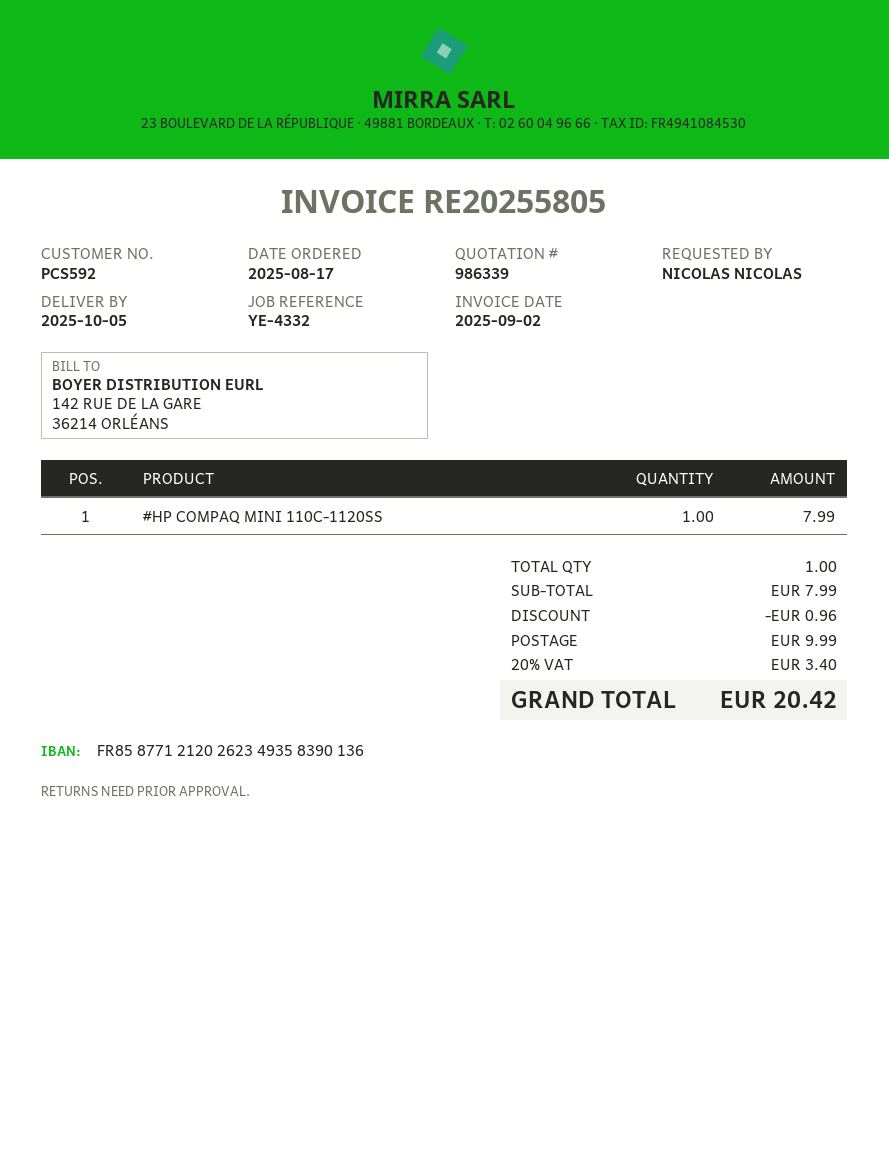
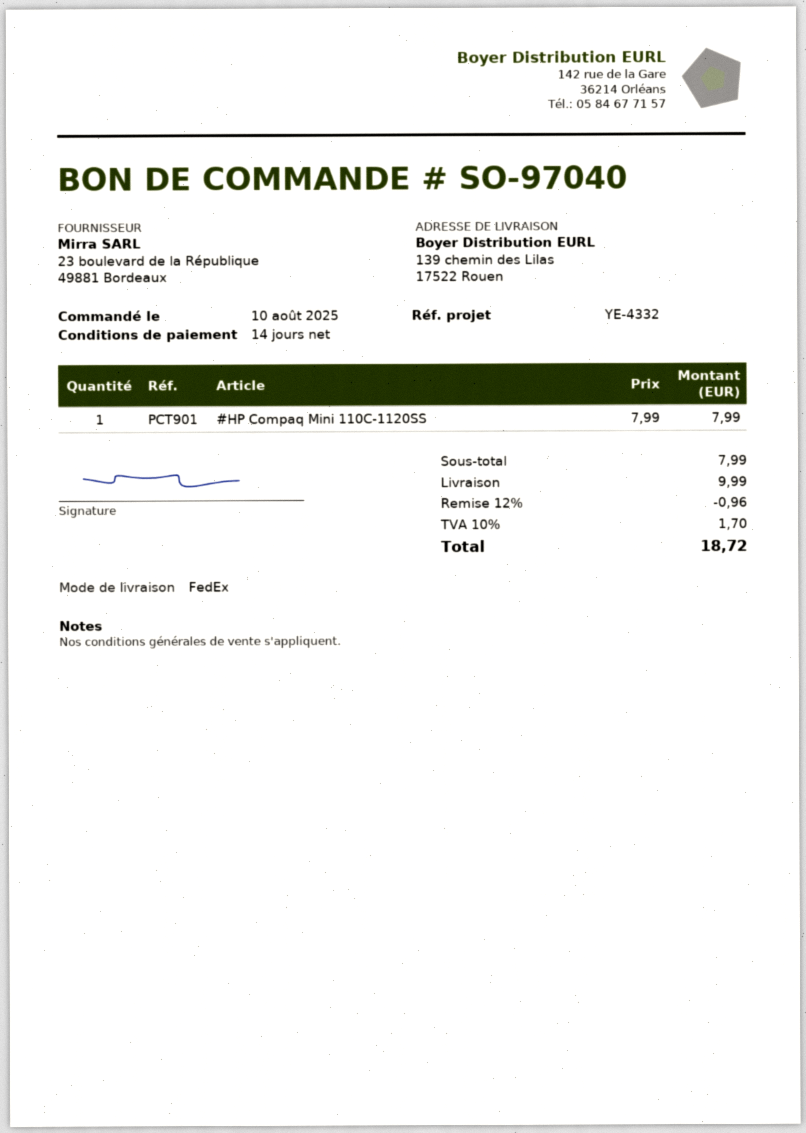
order date: 2025-08-17 -> 2025-08-10
tax: 20% = 3.40 -> 10% = 1.70
total: 20.42 -> 18.72

